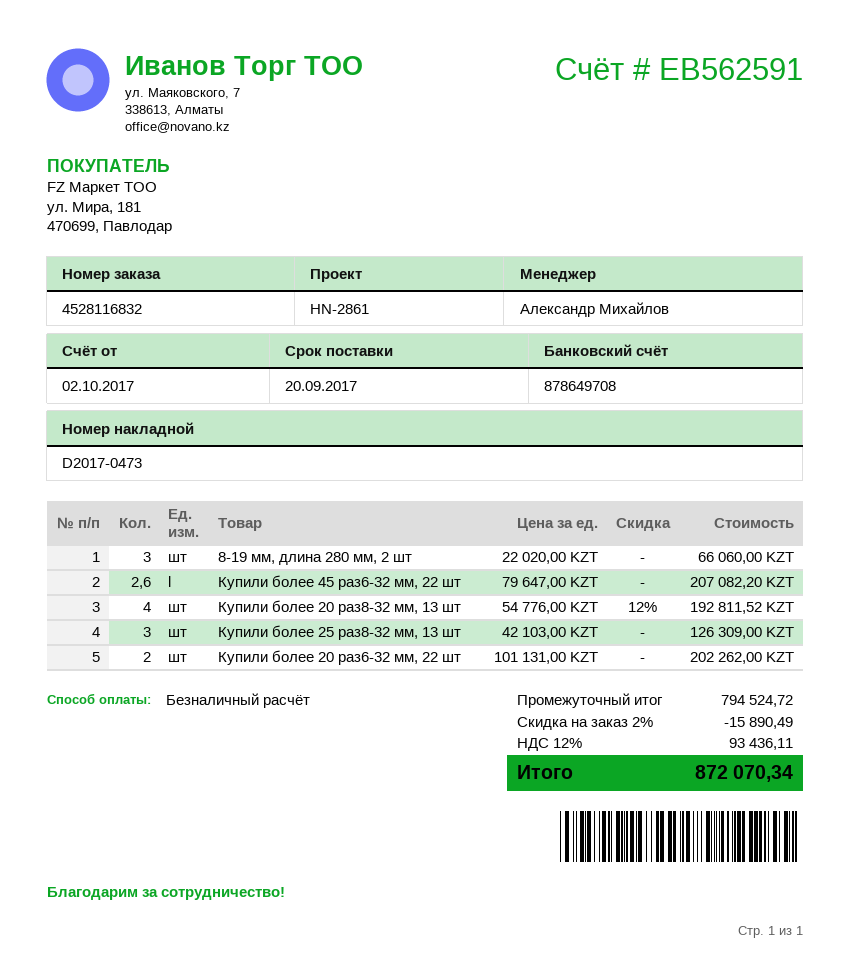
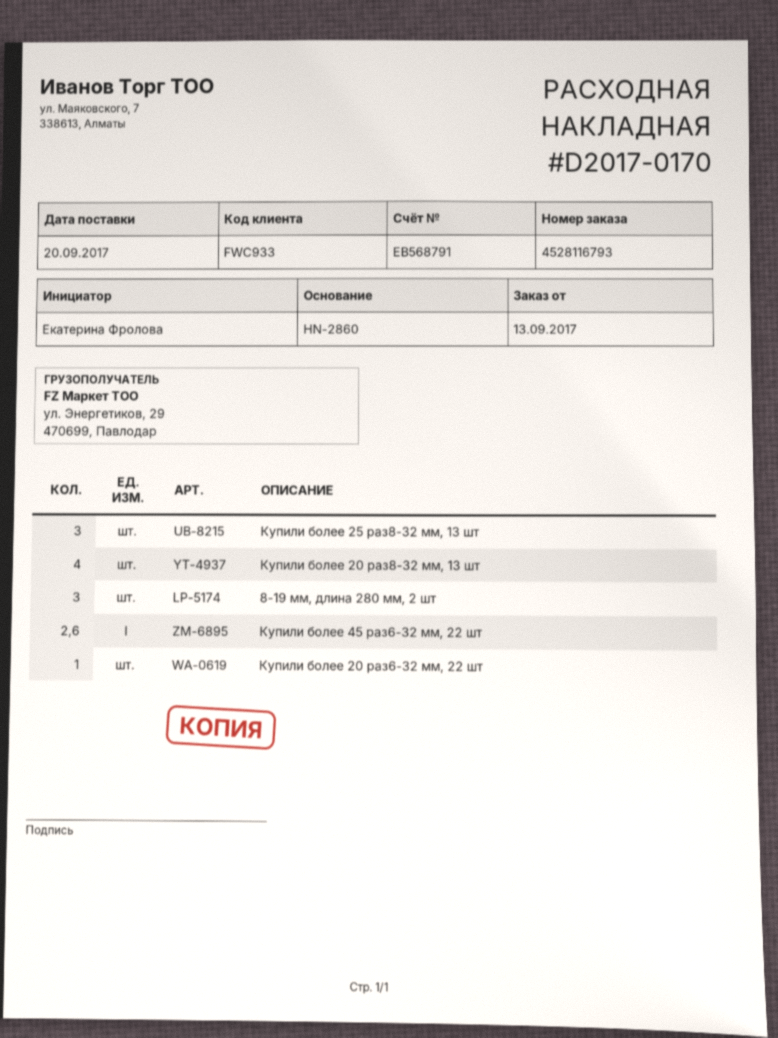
order number: 4528116832 -> 4528116793
delivery note number: D2017-0473 -> D2017-0170
invoice number: EB562591 -> EB568791
reference: HN-2861 -> HN-2860
Купили более 20 раз6-32 мм, 22 шт: 2 -> 1

